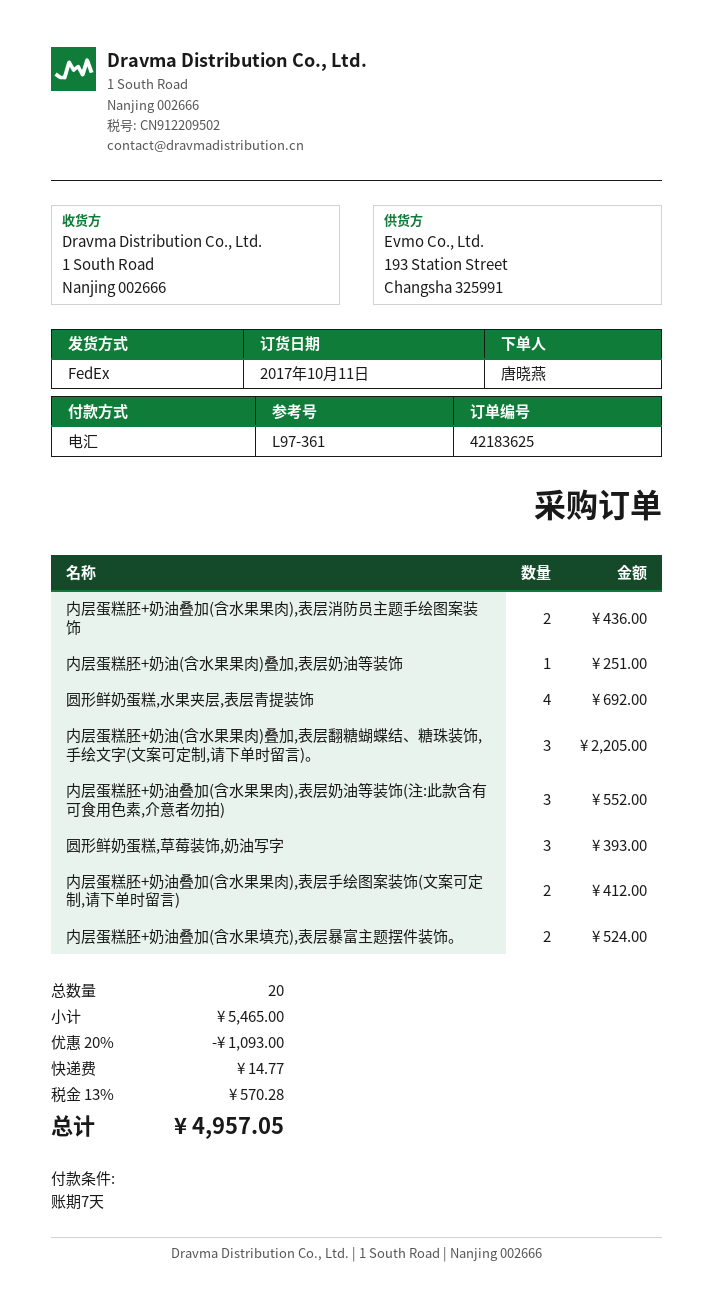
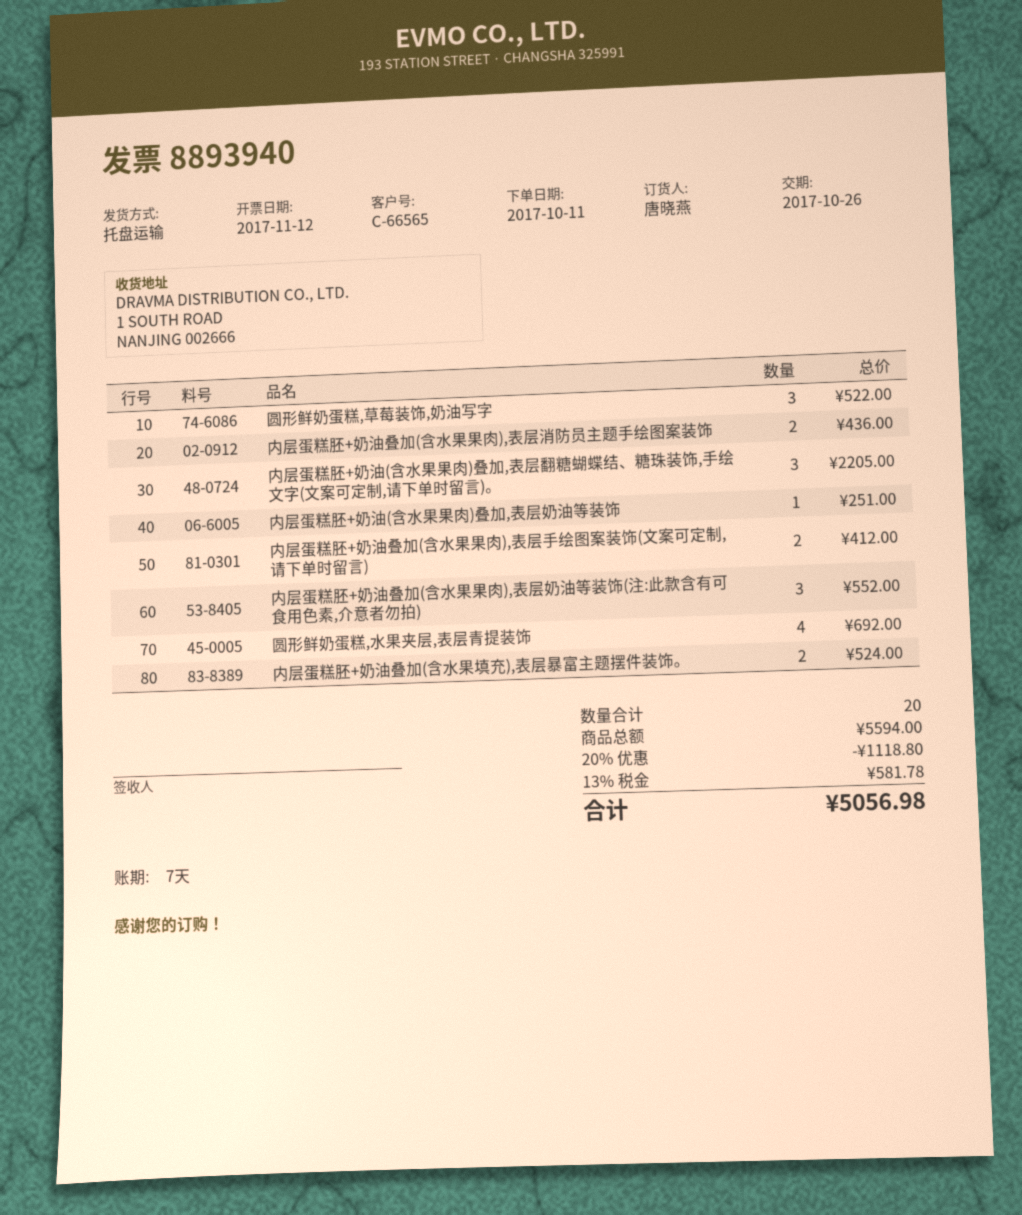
shipping method: FedEx -> pallet freight
圆形鲜奶蛋糕,草莓装饰,奶油写字: 3 for 393.00 -> 3 for 522.00
subtotal: 5465.00 -> 5594.00
discount: 20% = 1093.00 -> 20% = 1118.80
shipping: 14.77 -> none
tax: 13% = 570.28 -> 13% = 581.78
total: 4957.05 -> 5056.98

